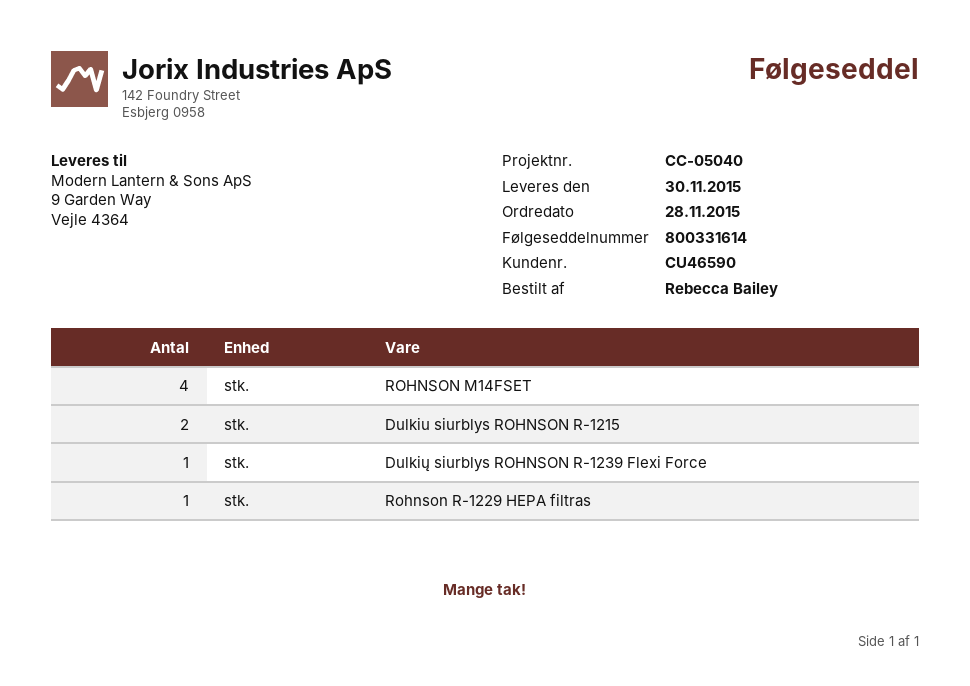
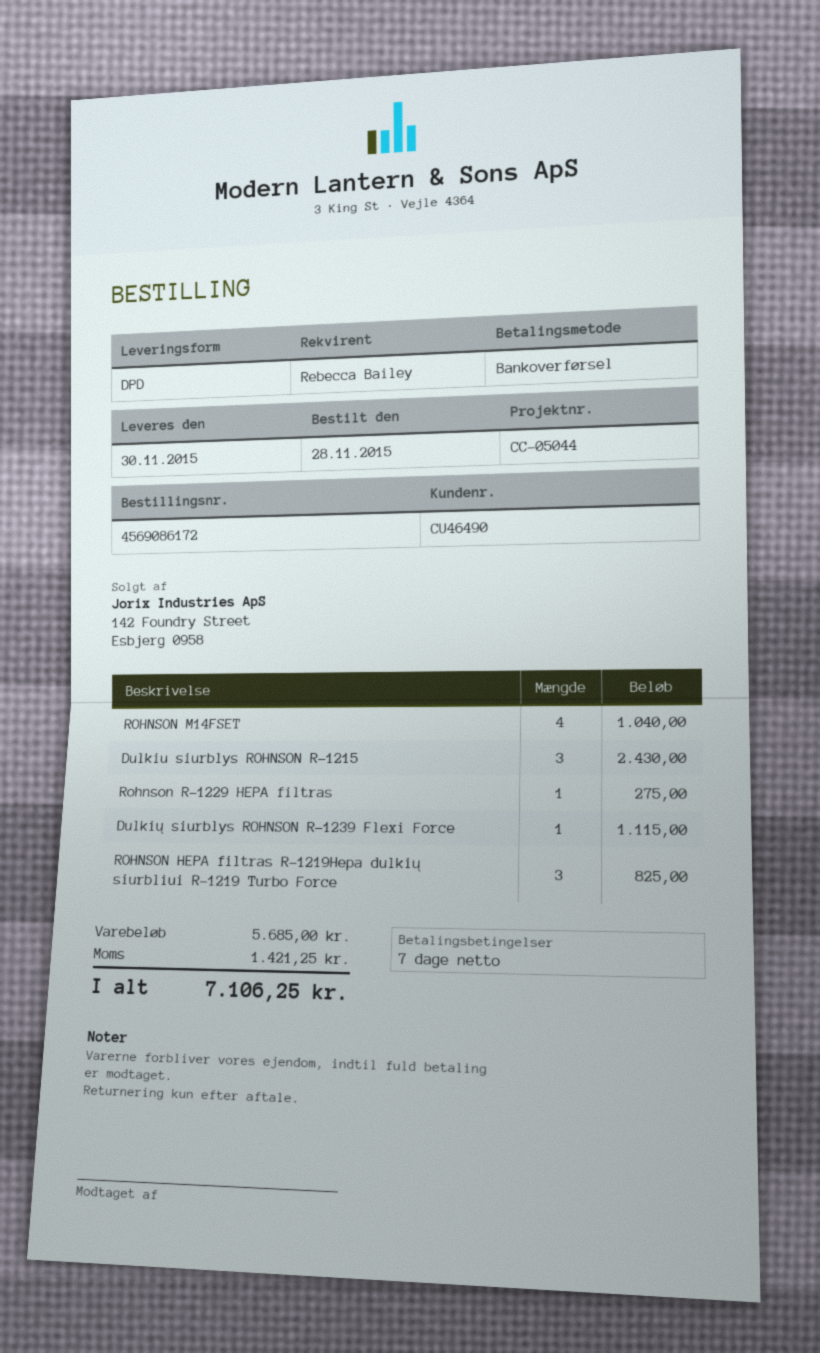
customer number: CU46590 -> CU46490
reference: CC-05040 -> CC-05044
Dulkiu siurblys ROHNSON R-1215: 2 -> 3
ROHNSON HEPA filtras R-1219Hepa dulkių siurbliui R-1219 Turbo Force: none -> 3

